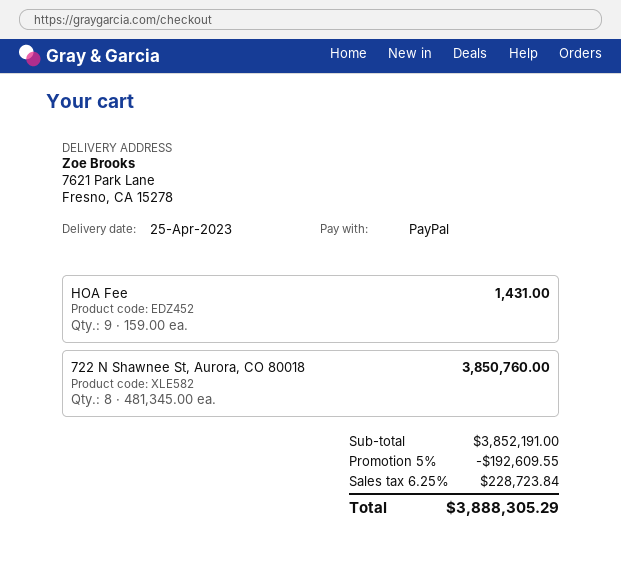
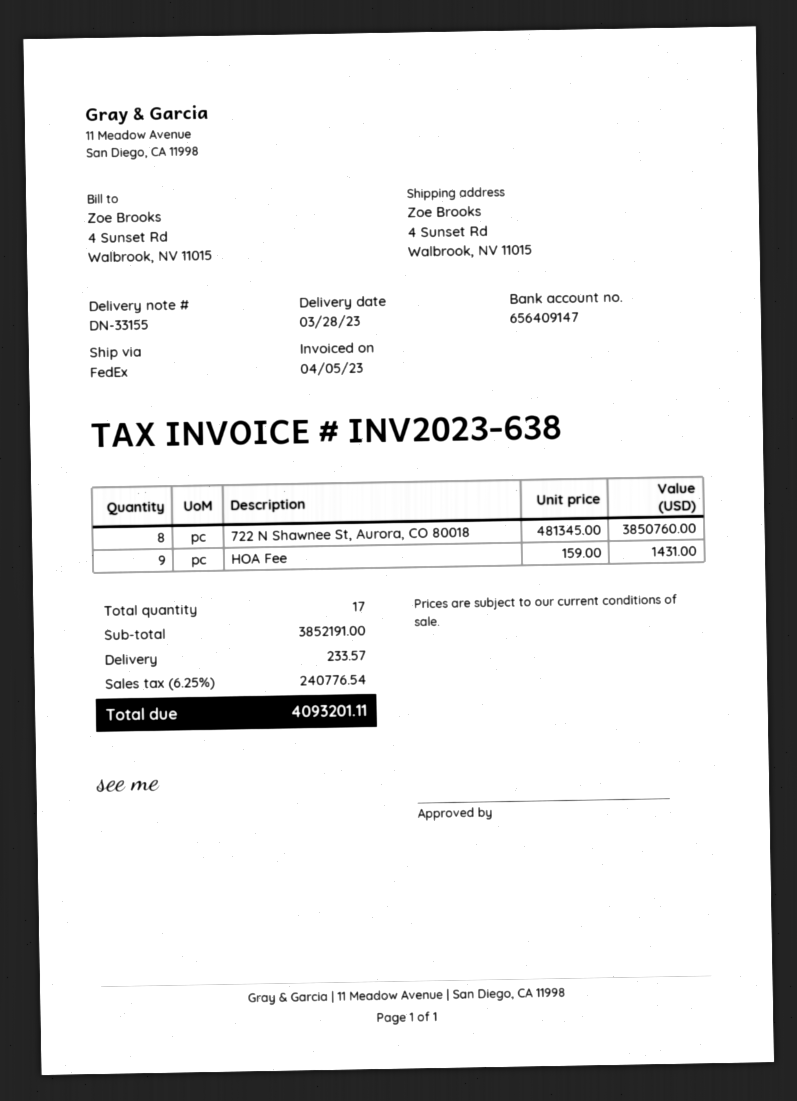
delivery date: 2023-04-25 -> 2023-03-28
ship to: 7621 Park Lane, Fresno, CA 15278 -> 4 Sunset Rd, Walbrook, NV 11015
discount: 5% = 192609.55 -> none
shipping: none -> 233.57
tax: 6.25% = 228723.84 -> 6.25% = 240776.54
total: 3888305.29 -> 4093201.11

